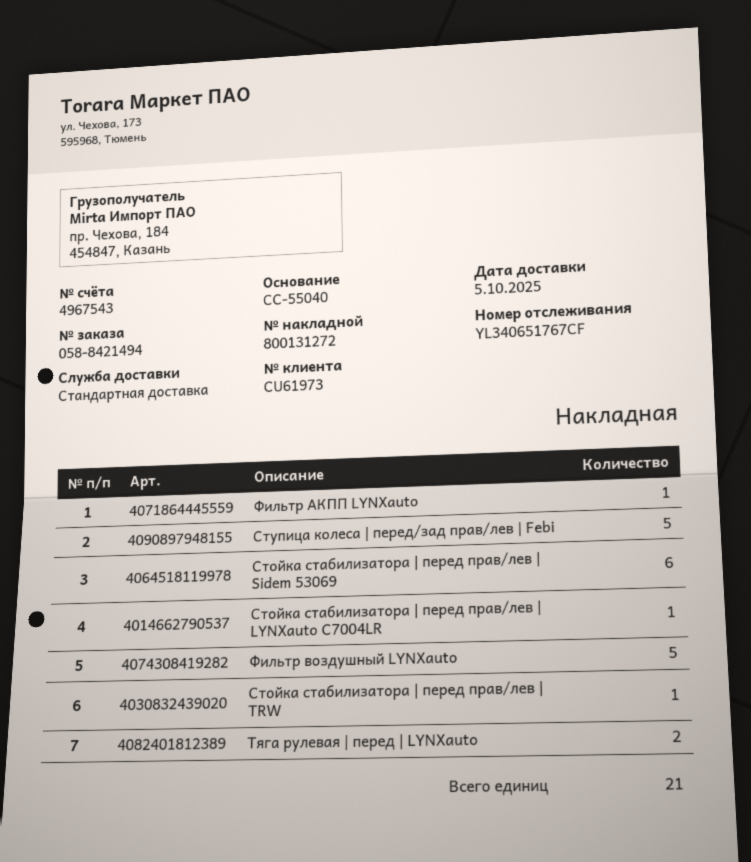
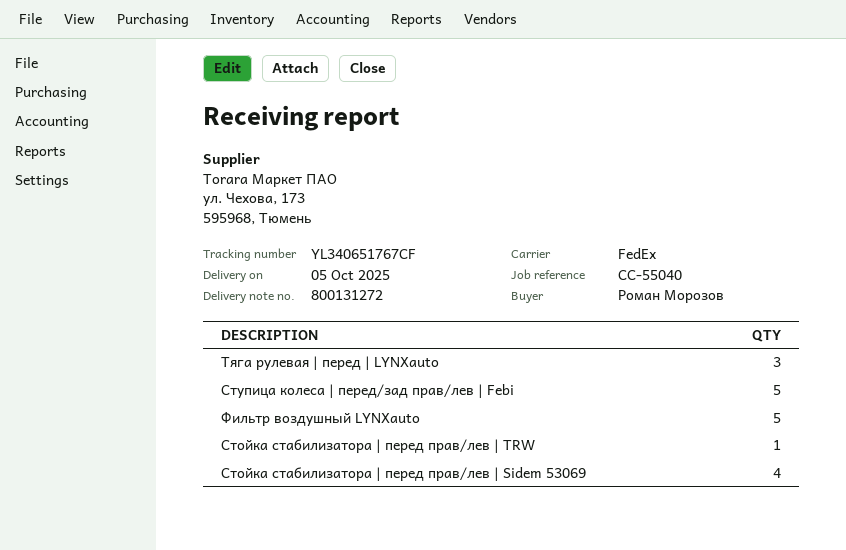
shipping method: standard -> FedEx
Фильтр АКПП LYNXauto: 1 -> none
Стойка стабилизатора | перед прав/лев | Sidem 53069: 6 -> 4
Стойка стабилизатора | перед прав/лев | LYNXauto C7004LR: 1 -> none
Тяга рулевая | перед | LYNXauto: 2 -> 3

